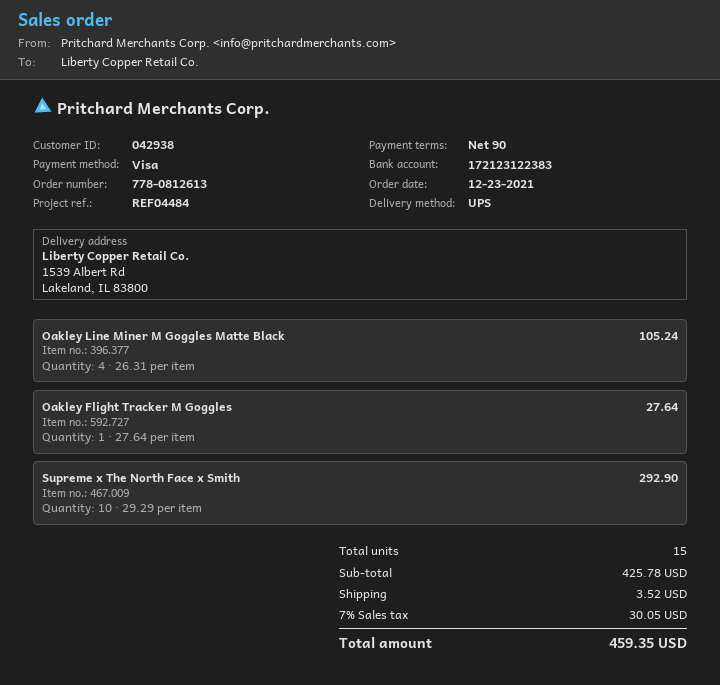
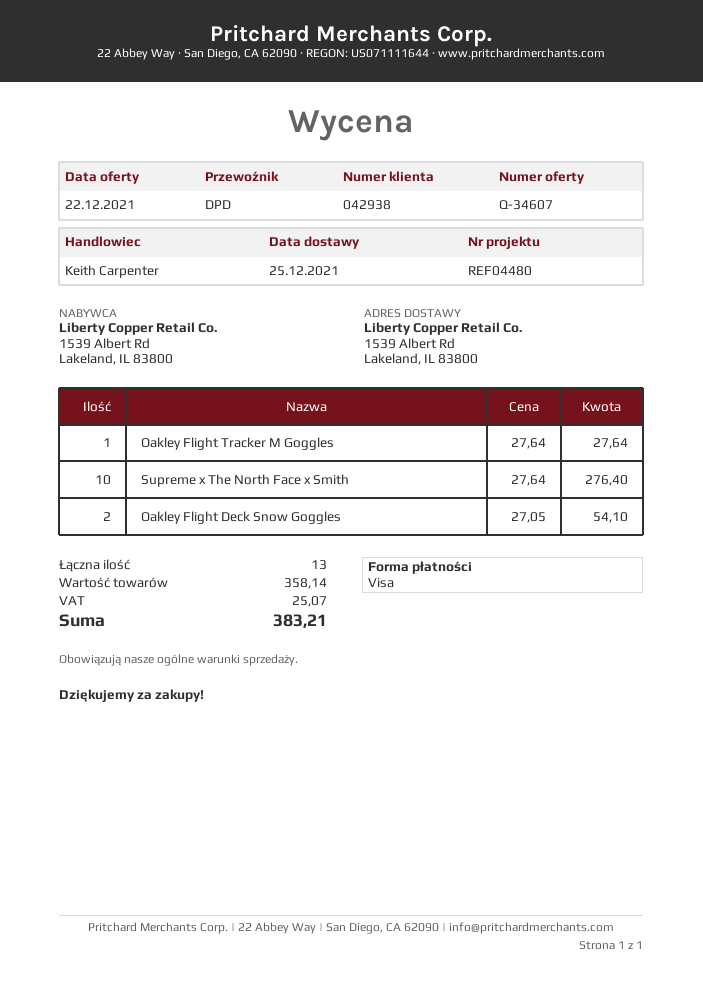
reference: REF04484 -> REF04480
shipping method: UPS -> DPD
Oakley Line Miner M Goggles Matte Black: 4 x 26.31 = 105.24 -> none
Supreme x The North Face x Smith: 10 x 29.29 = 292.90 -> 10 x 27.64 = 276.40
Oakley Flight Deck Snow Goggles: none -> 2 x 27.05 = 54.10
total quantity: 15 -> 13
subtotal: 425.78 -> 358.14
shipping: 3.52 -> none
tax: 30.05 -> 25.07
total: 459.35 -> 383.21

